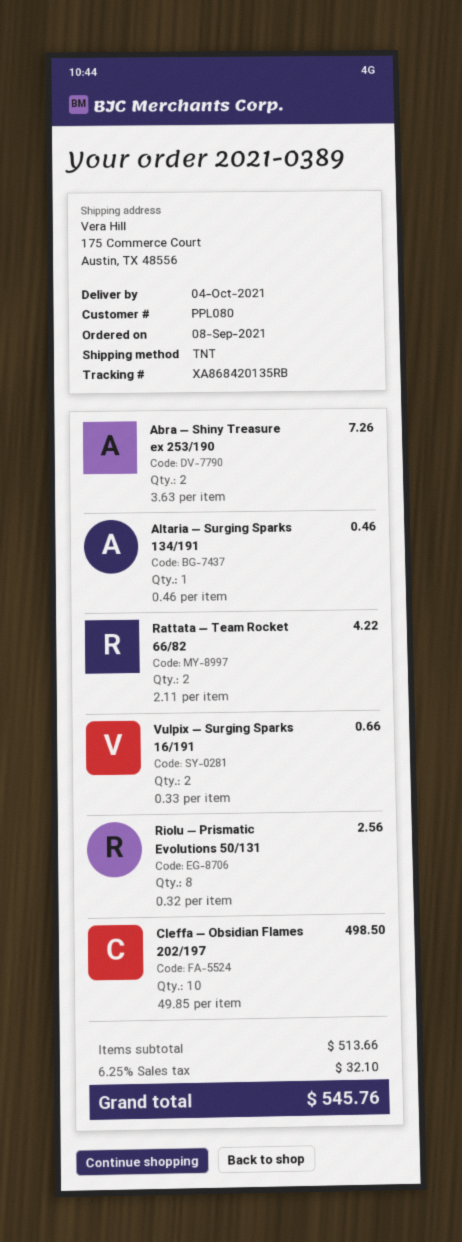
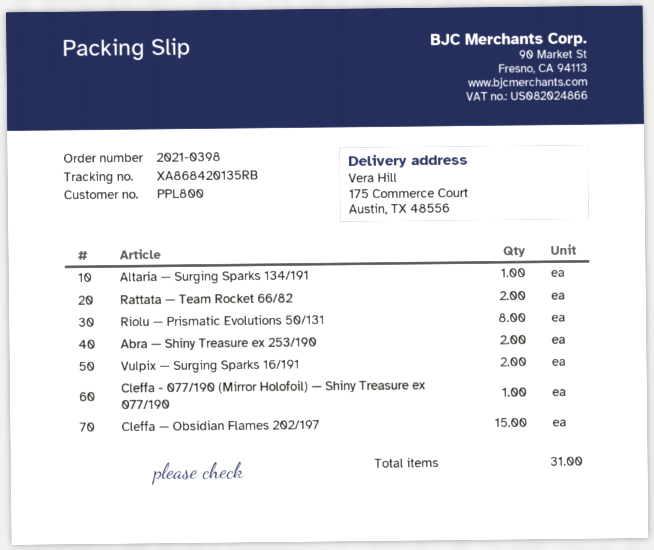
order number: 2021-0389 -> 2021-0398
customer number: PPL080 -> PPL800
Cleffa — Obsidian Flames 202/197: 10 -> 15
Cleffa - 077/190 (Mirror Holofoil) — Shiny Treasure ex 077/190: none -> 1

